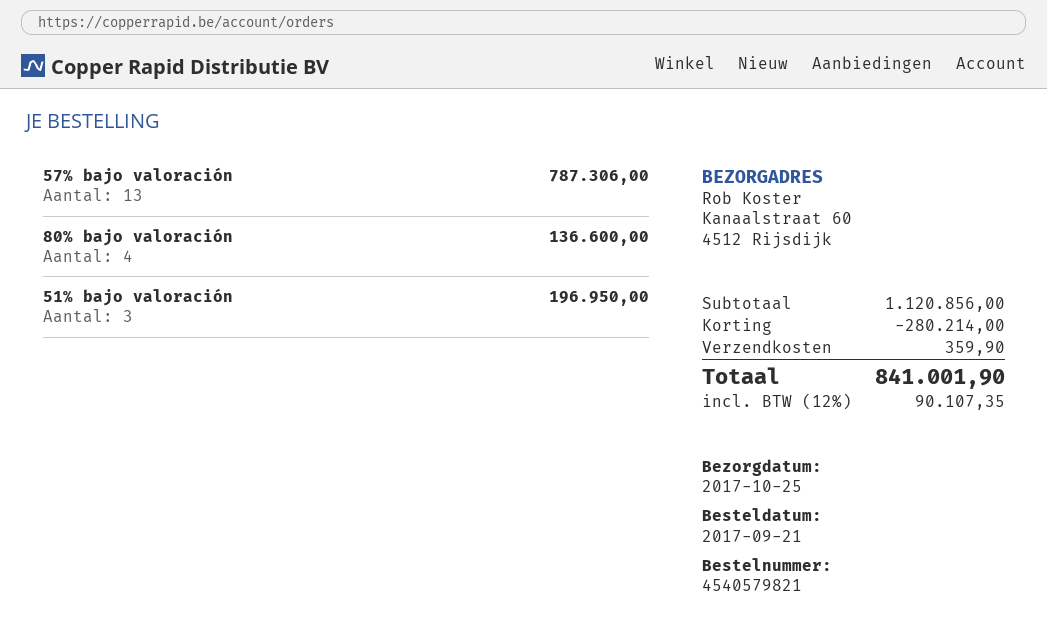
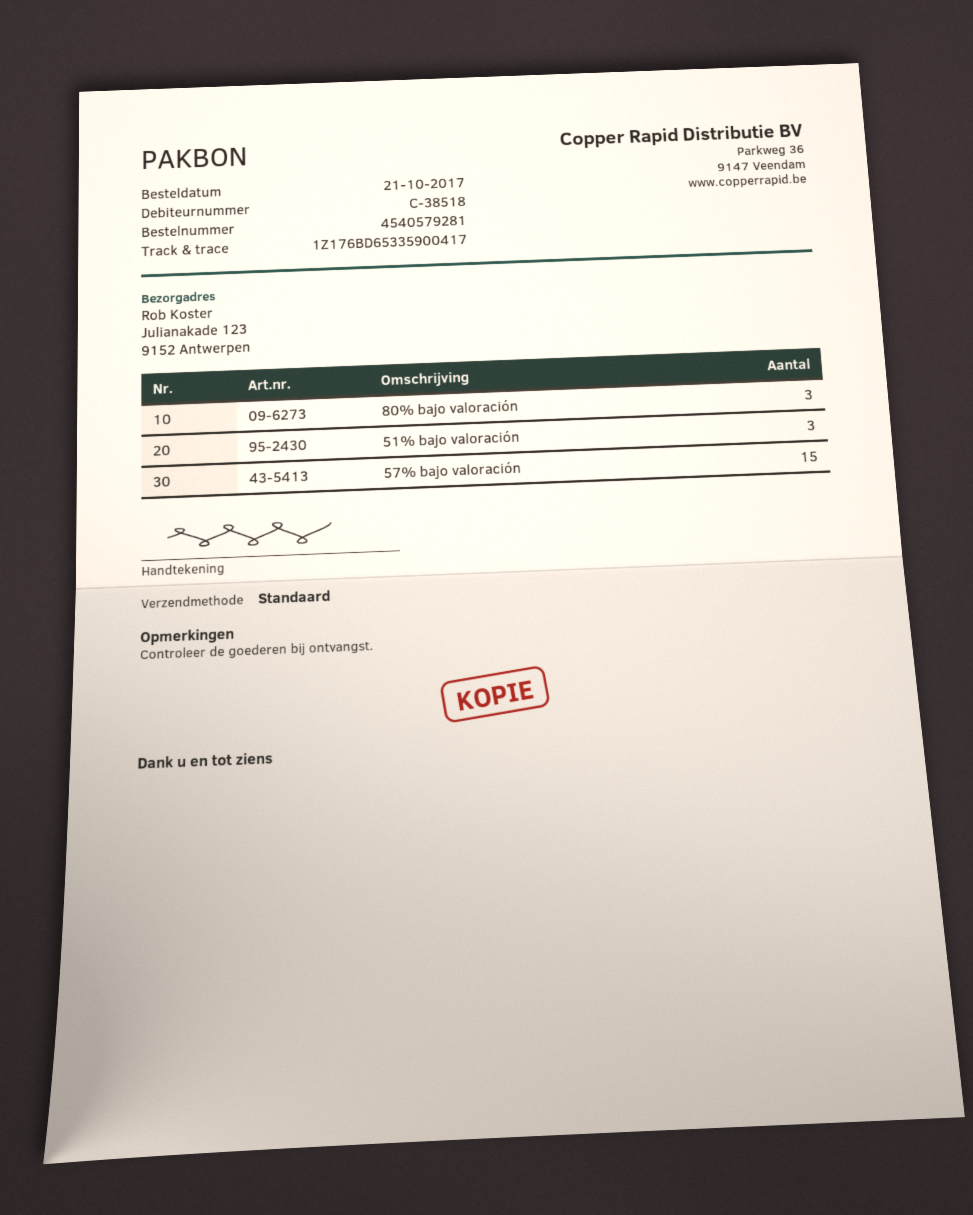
order number: 4540579821 -> 4540579281
order date: 2017-09-21 -> 2017-10-21
ship to: Kanaalstraat 60, 4512 Rijsdijk -> Julianakade 123, 9152 Antwerpen
57% bajo valoración: 13 -> 15
80% bajo valoración: 4 -> 3

